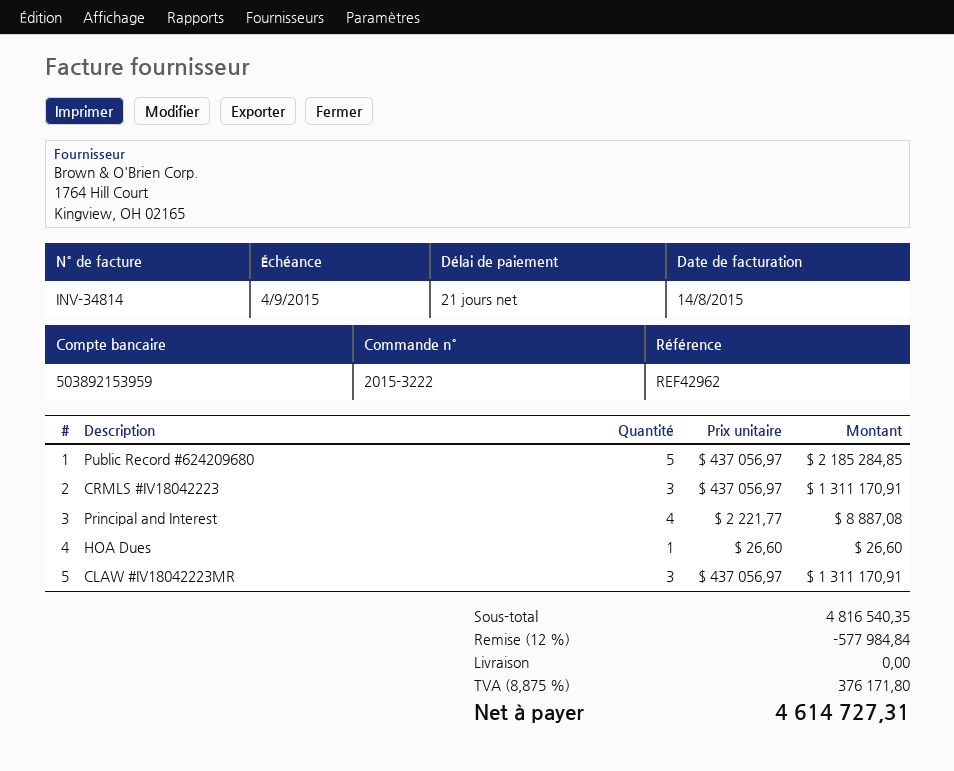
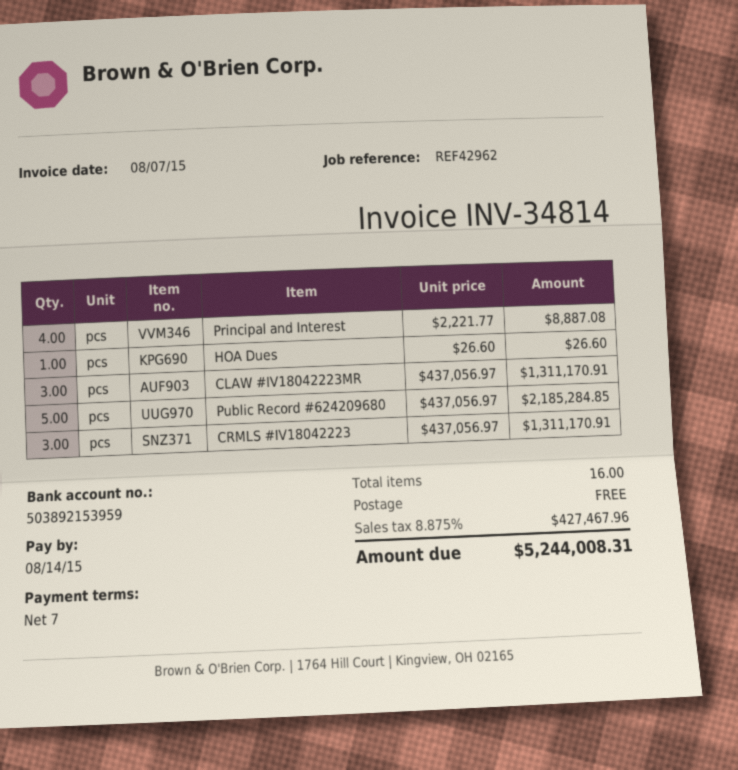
invoice date: 2015-08-14 -> 2015-08-07
payment terms: 21 days -> 7 days
due date: 2015-09-04 -> 2015-08-14
discount: 12% = 577984.84 -> none
tax: 8.875% = 376171.80 -> 8.875% = 427467.96
total: 4614727.31 -> 5244008.31

